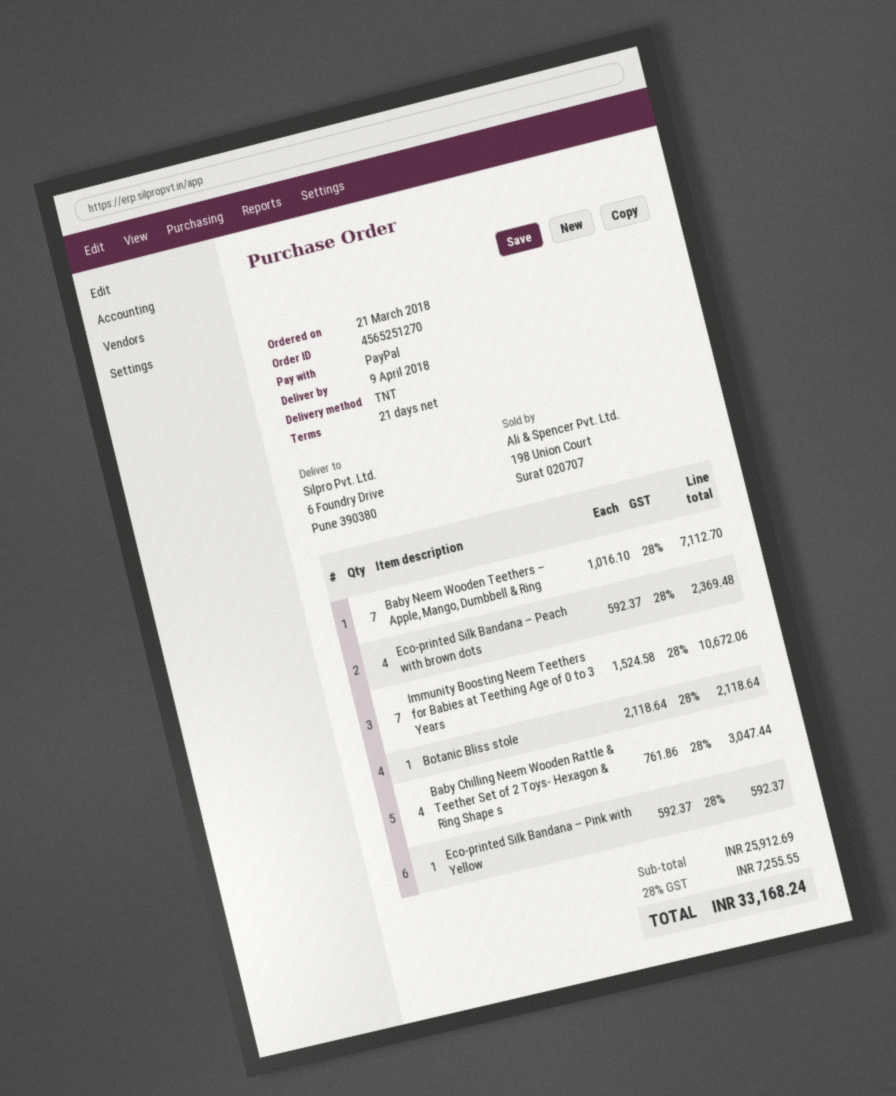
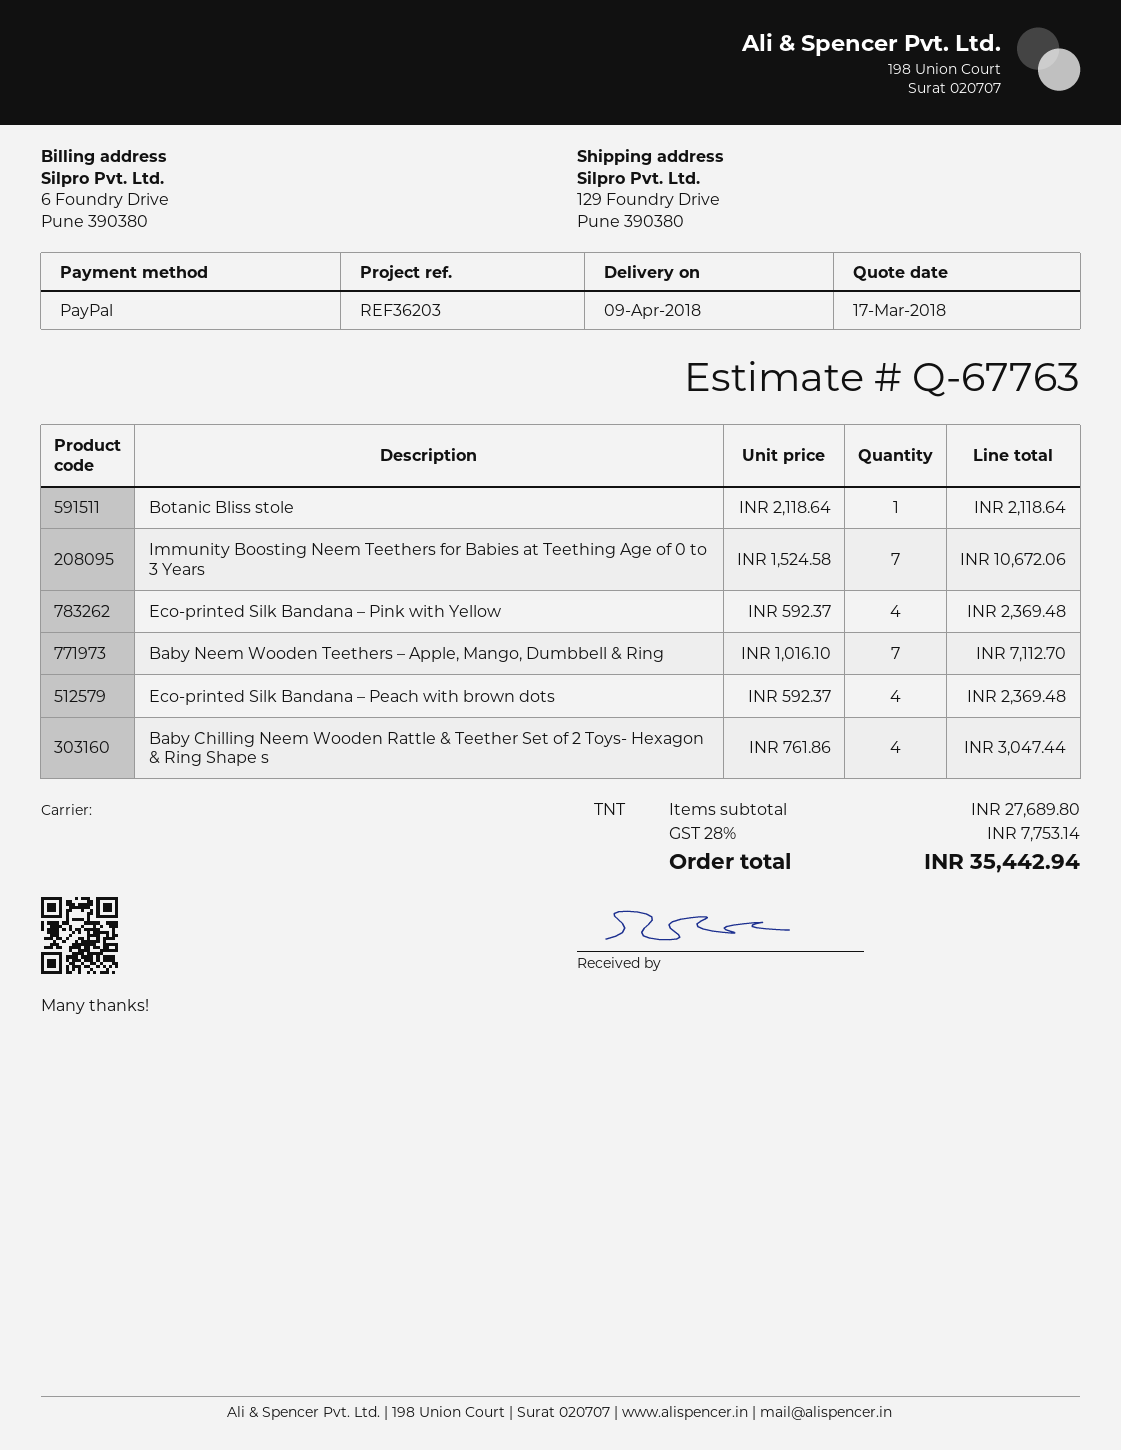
ship to: 6 Foundry Drive, Pune 390380 -> 129 Foundry Drive, Pune 390380
Eco-printed Silk Bandana – Pink with Yellow: 1 x 592.37 = 592.37 -> 4 x 592.37 = 2369.48
subtotal: 25912.69 -> 27689.80
tax: 28% = 7255.55 -> 28% = 7753.14
total: 33168.24 -> 35442.94

